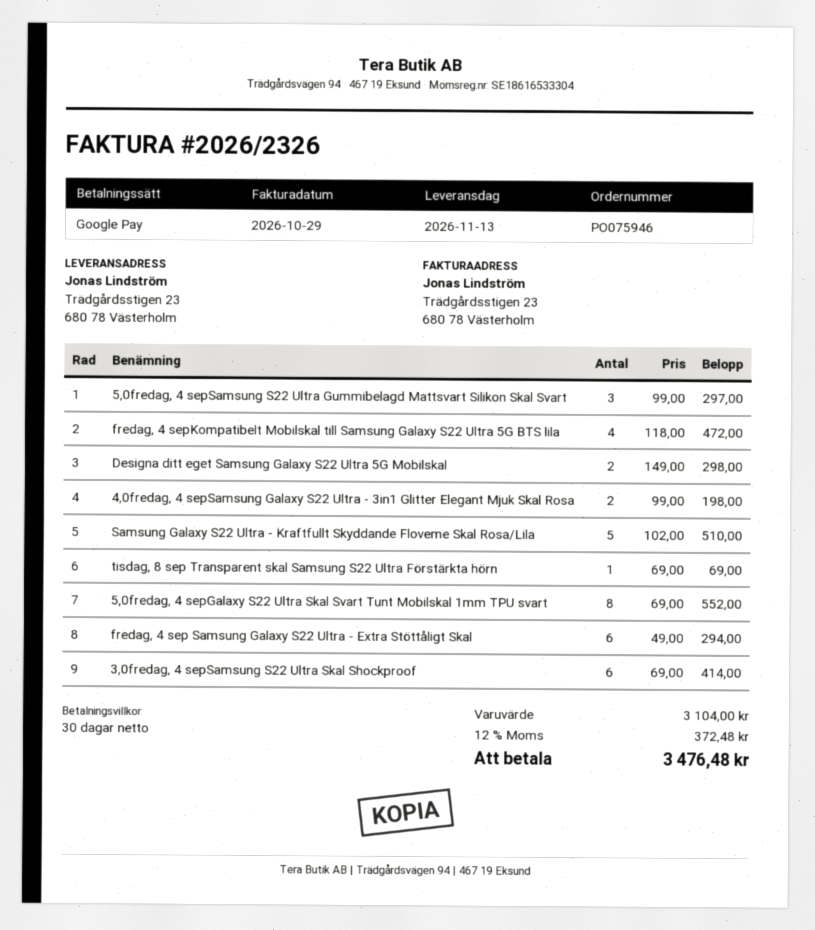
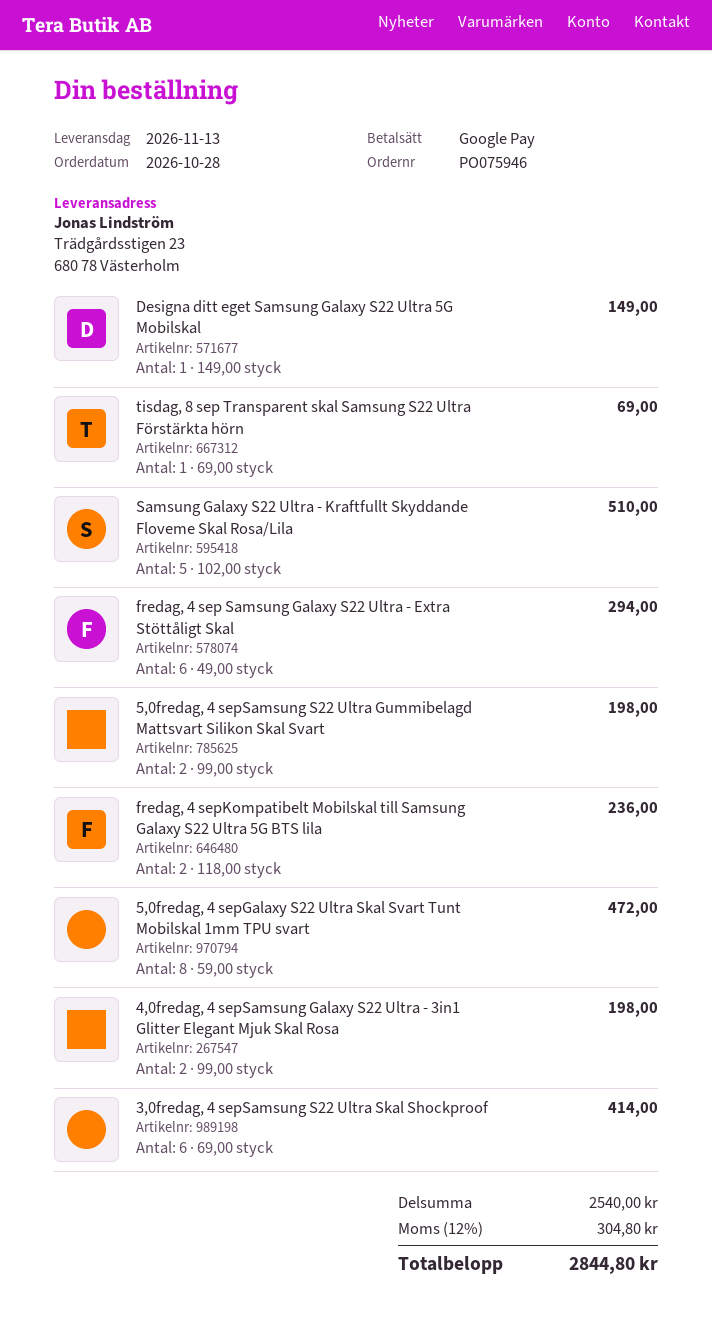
5,0fredag, 4 sepSamsung S22 Ultra Gummibelagd Mattsvart Silikon Skal Svart: 3 x 99.00 = 297.00 -> 2 x 99.00 = 198.00
fredag, 4 sepKompatibelt Mobilskal till Samsung Galaxy S22 Ultra 5G BTS lila: 4 x 118.00 = 472.00 -> 2 x 118.00 = 236.00
Designa ditt eget Samsung Galaxy S22 Ultra 5G Mobilskal: 2 x 149.00 = 298.00 -> 1 x 149.00 = 149.00
5,0fredag, 4 sepGalaxy S22 Ultra Skal Svart Tunt Mobilskal 1mm TPU svart: 8 x 69.00 = 552.00 -> 8 x 59.00 = 472.00
subtotal: 3104.00 -> 2540.00
tax: 12% = 372.48 -> 12% = 304.80
total: 3476.48 -> 2844.80

